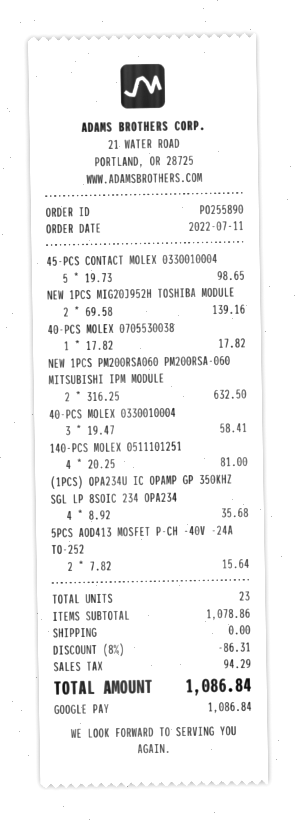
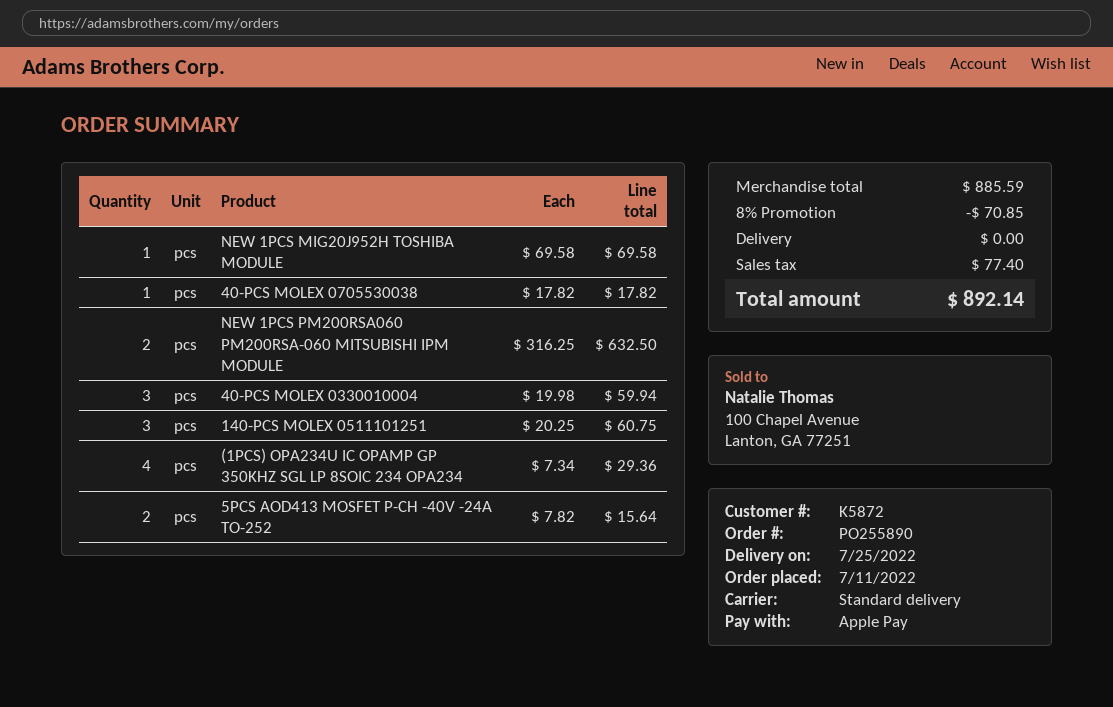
payment method: Google Pay -> Apple Pay
45-PCS CONTACT MOLEX 0330010004: 5 x 19.73 = 98.65 -> none
NEW 1PCS MIG20J952H TOSHIBA MODULE: 2 x 69.58 = 139.16 -> 1 x 69.58 = 69.58
40-PCS MOLEX 0330010004: 3 x 19.47 = 58.41 -> 3 x 19.98 = 59.94
140-PCS MOLEX 0511101251: 4 x 20.25 = 81.00 -> 3 x 20.25 = 60.75
(1PCS) OPA234U IC OPAMP GP 350KHZ SGL LP 8SOIC 234 OPA234: 4 x 8.92 = 35.68 -> 4 x 7.34 = 29.36
subtotal: 1078.86 -> 885.59
discount: 8% = 86.31 -> 8% = 70.85
tax: 94.29 -> 77.40
total: 1086.84 -> 892.14

